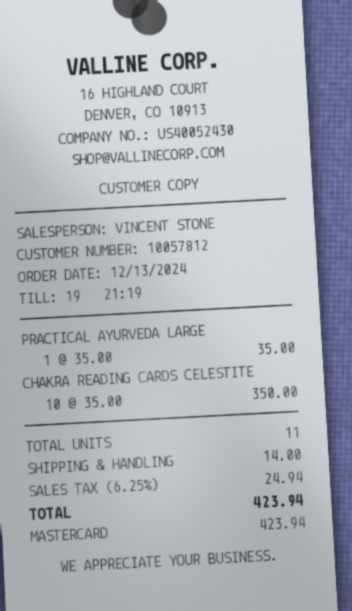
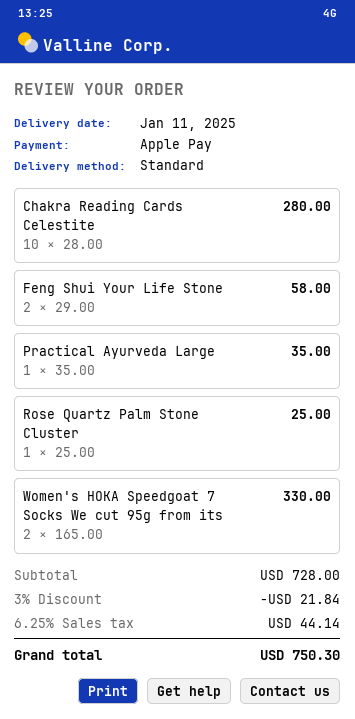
payment method: Mastercard -> Apple Pay
CHAKRA READING CARDS CELESTITE: 10 x 35.00 = 350.00 -> 10 x 28.00 = 280.00
Feng Shui Your Life Stone: none -> 2 x 29.00 = 58.00
Rose Quartz Palm Stone Cluster: none -> 1 x 25.00 = 25.00
Women's HOKA Speedgoat 7 Socks We cut 95g from its: none -> 2 x 165.00 = 330.00
discount: none -> 3% = 21.84
shipping: 14.00 -> none
tax: 6.25% = 24.94 -> 6.25% = 44.14
total: 423.94 -> 750.30

